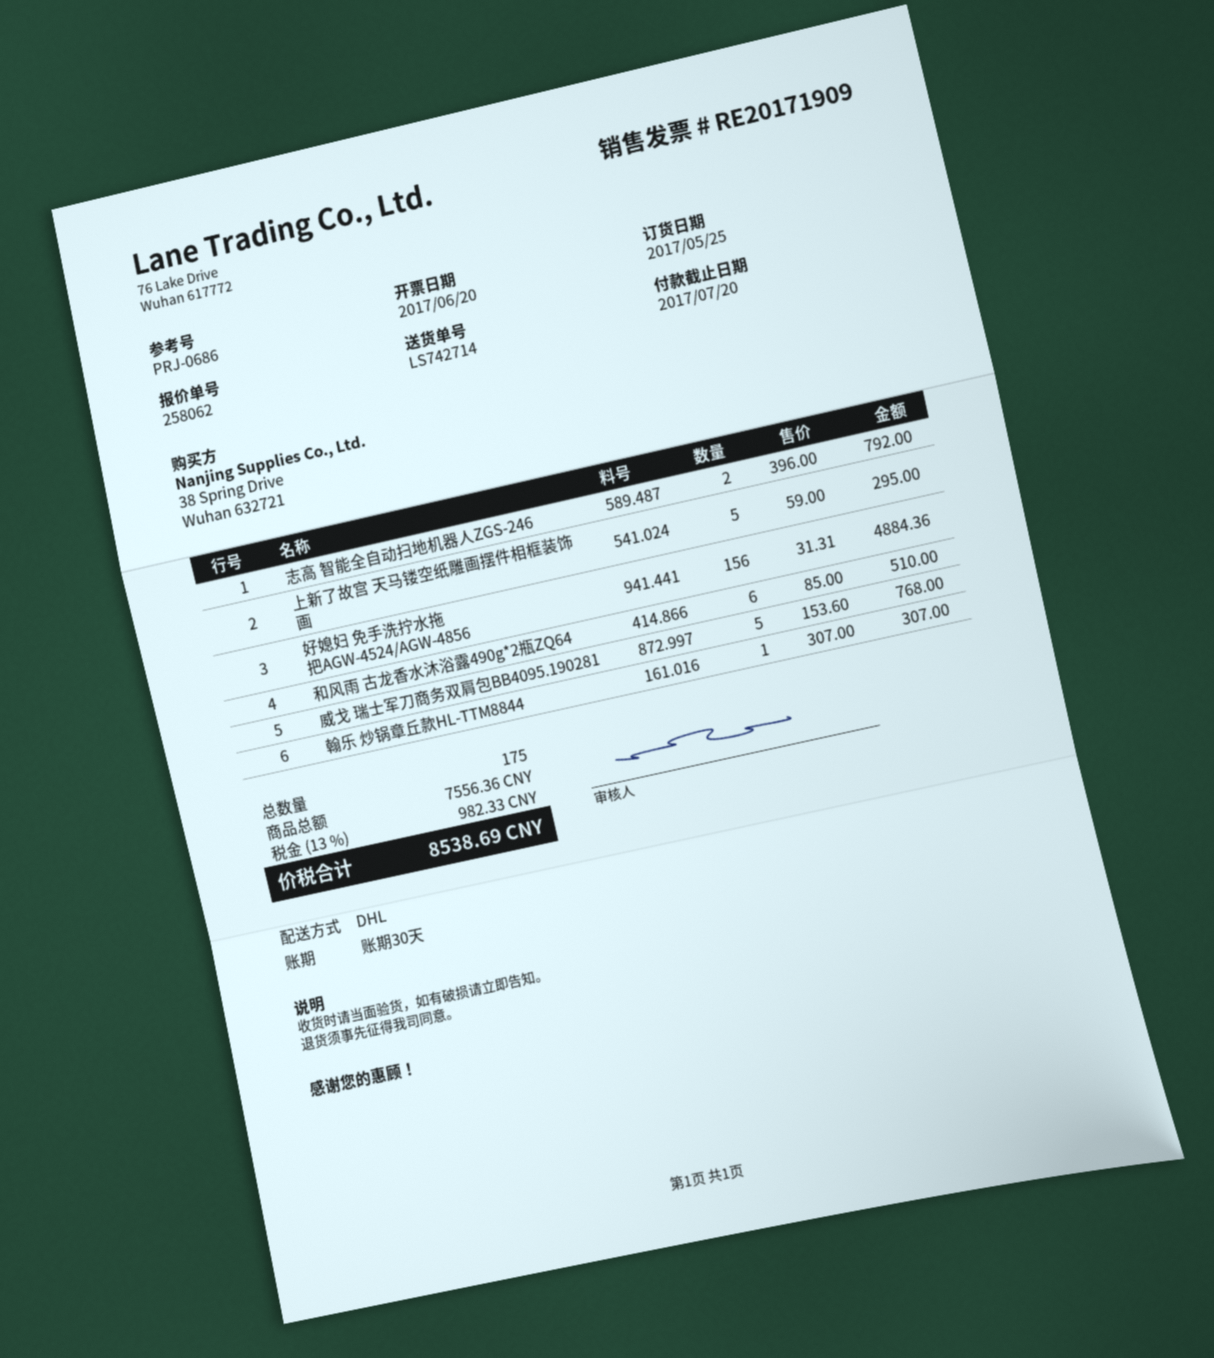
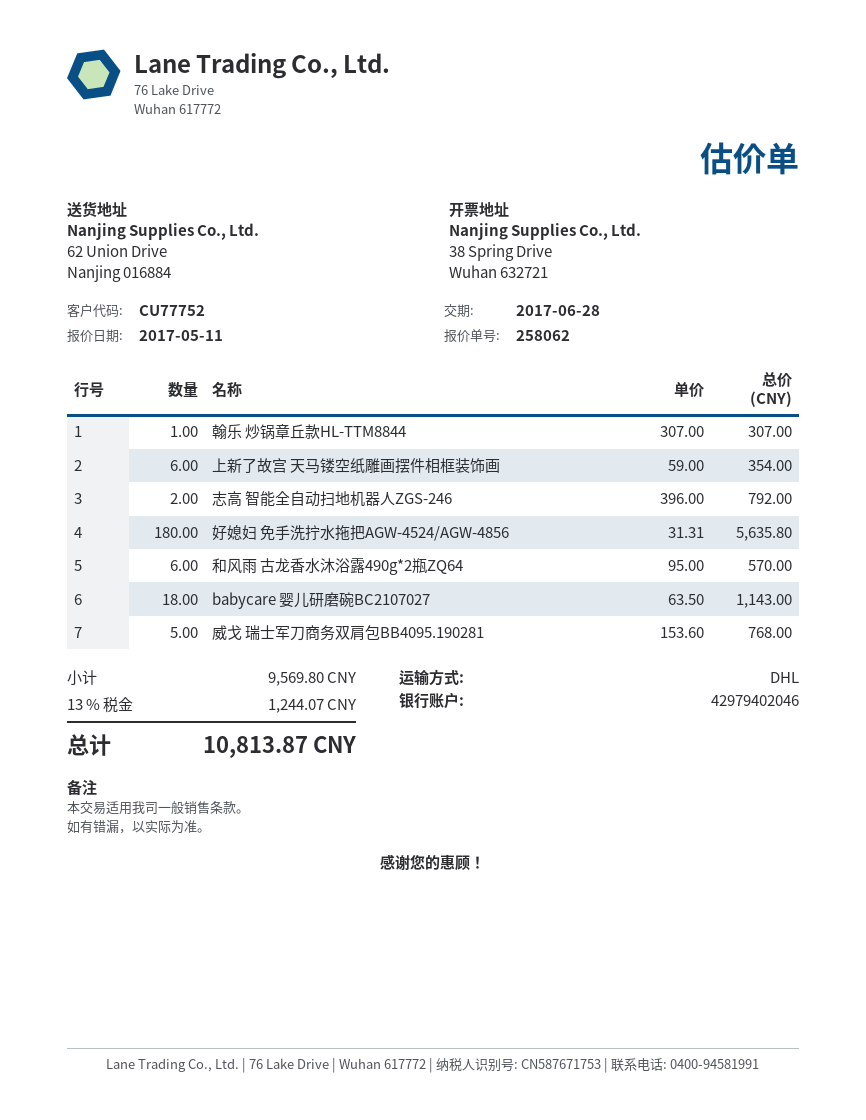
上新了故宫 天马镂空纸雕画摆件相框装饰画: 5 x 59.00 = 295.00 -> 6 x 59.00 = 354.00
好媳妇 免手洗拧水拖把AGW-4524/AGW-4856: 156 x 31.31 = 4884.36 -> 180 x 31.31 = 5635.80
和风雨 古龙香水沐浴露490g*2瓶ZQ64: 6 x 85.00 = 510.00 -> 6 x 95.00 = 570.00
babycare 婴儿研磨碗BC2107027: none -> 18 x 63.50 = 1143.00
subtotal: 7556.36 -> 9569.80
tax: 13% = 982.33 -> 13% = 1244.07
total: 8538.69 -> 10813.87

